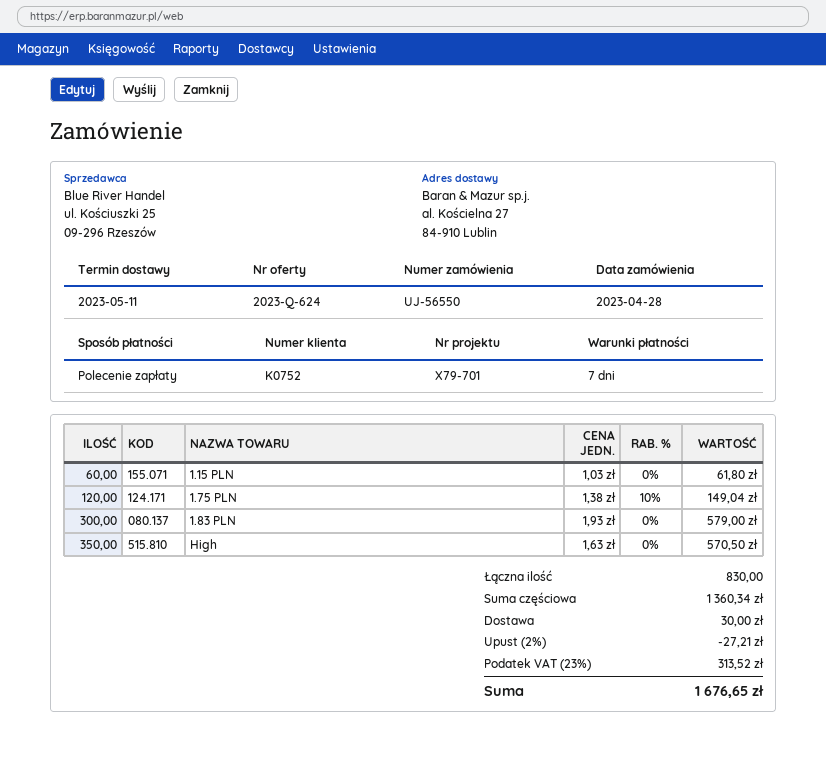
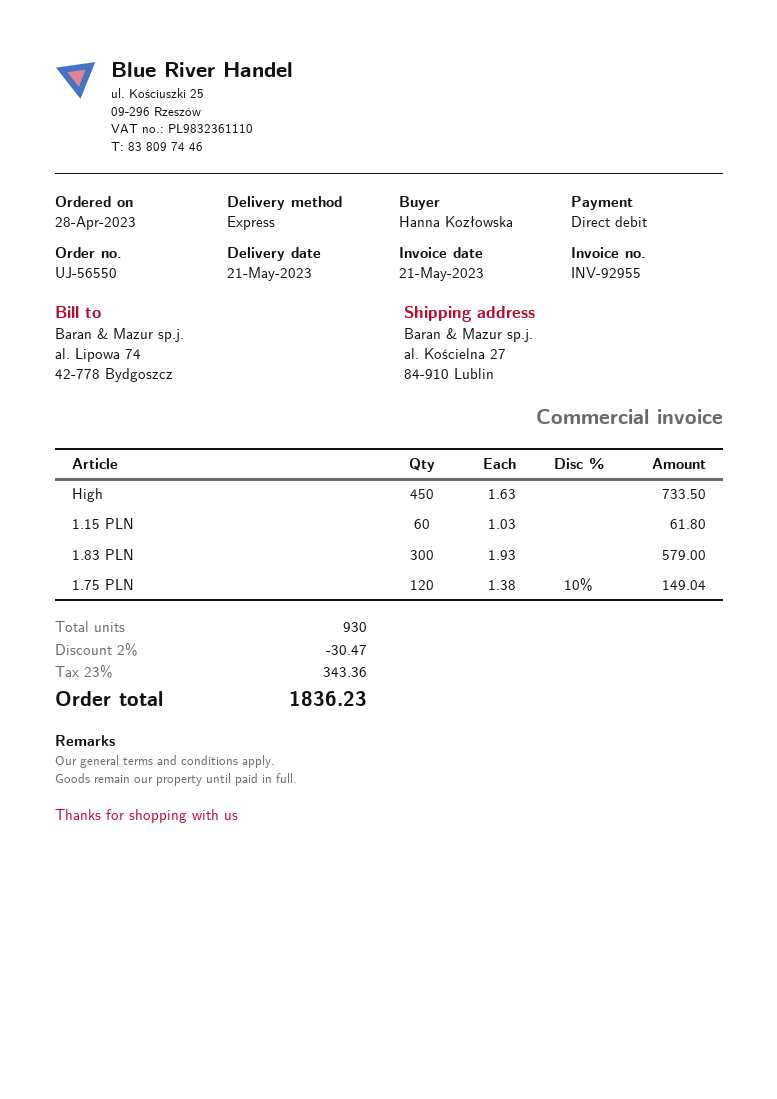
delivery date: 2023-05-11 -> 2023-05-21
High: 350 x 1.63 = 570.50 -> 450 x 1.63 = 733.50
total quantity: 830 -> 930
discount: 2% = 27.21 -> 2% = 30.47
shipping: 30.00 -> none
tax: 23% = 313.52 -> 23% = 343.36
total: 1676.65 -> 1836.23

